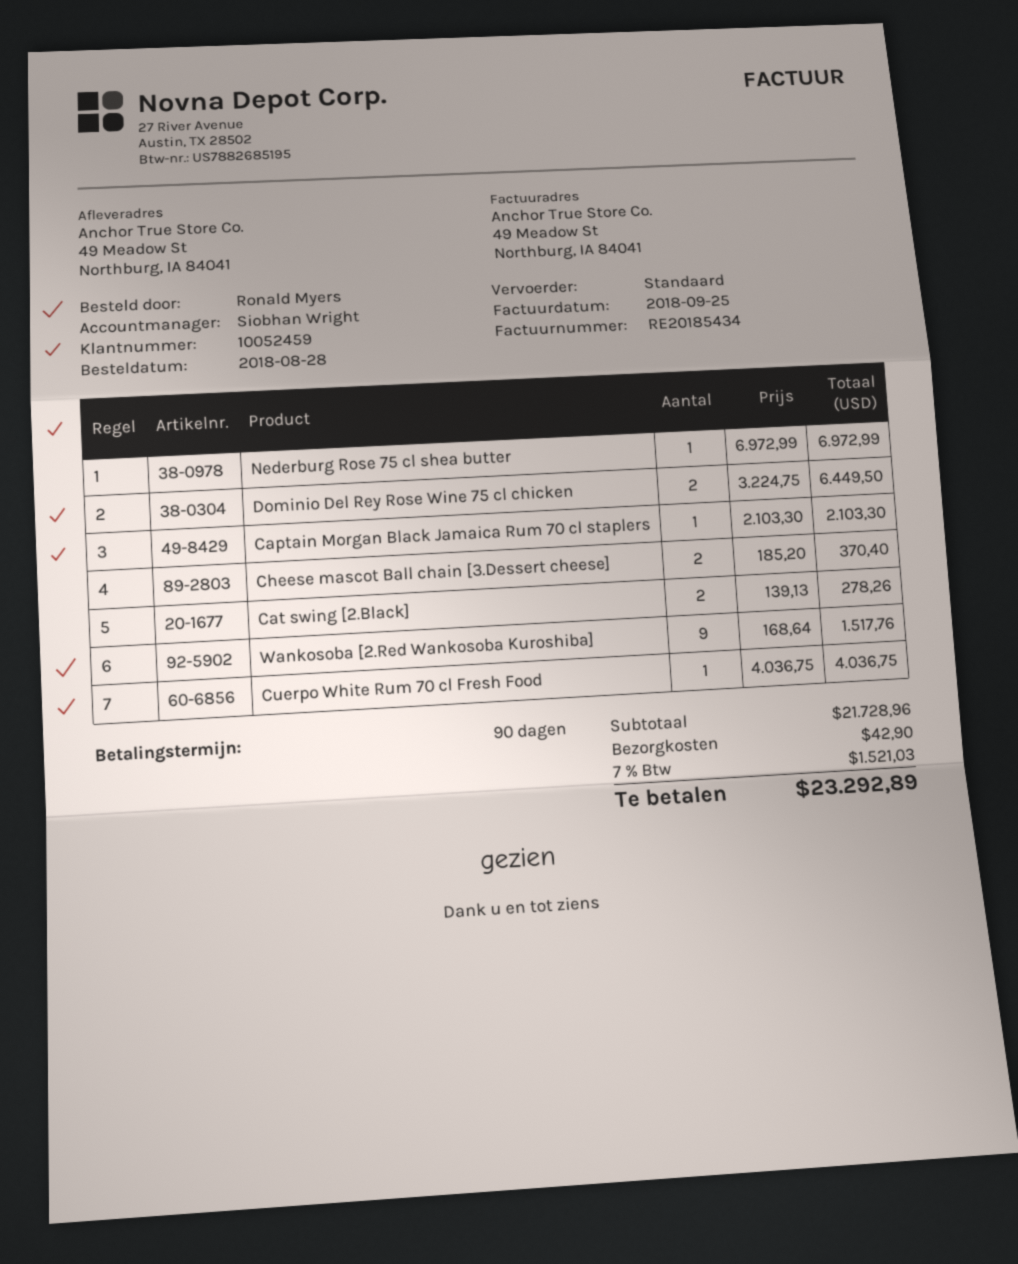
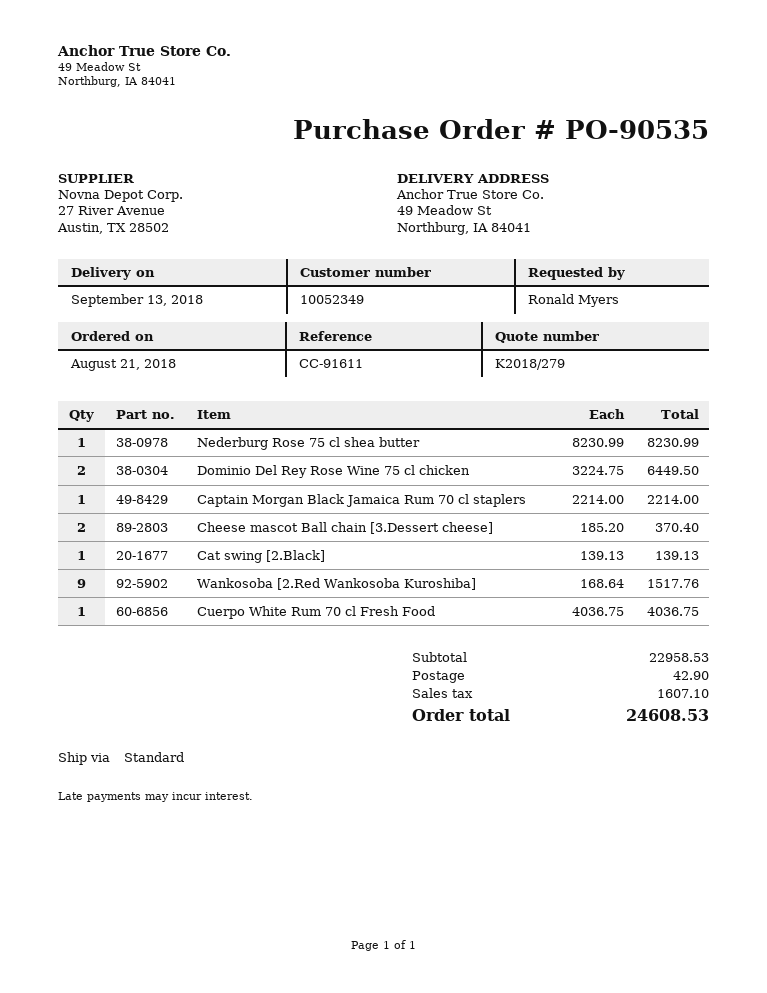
order date: 2018-08-28 -> 2018-08-21
customer number: 10052459 -> 10052349
Nederburg Rose 75 cl shea butter: 1 x 6972.99 = 6972.99 -> 1 x 8230.99 = 8230.99
Captain Morgan Black Jamaica Rum 70 cl staplers: 1 x 2103.30 = 2103.30 -> 1 x 2214.00 = 2214.00
Cat swing [2.Black]: 2 x 139.13 = 278.26 -> 1 x 139.13 = 139.13
subtotal: 21728.96 -> 22958.53
tax: 1521.03 -> 1607.10
total: 23292.89 -> 24608.53

